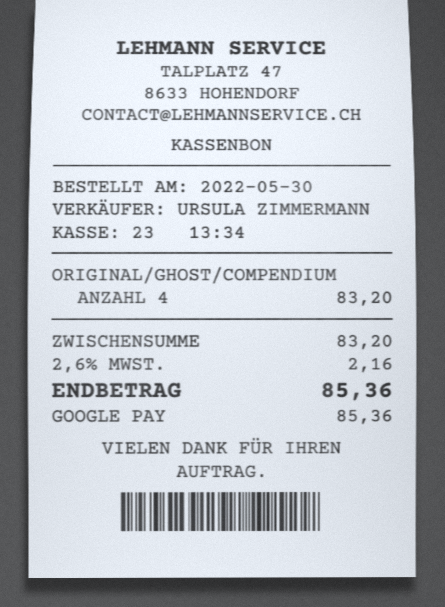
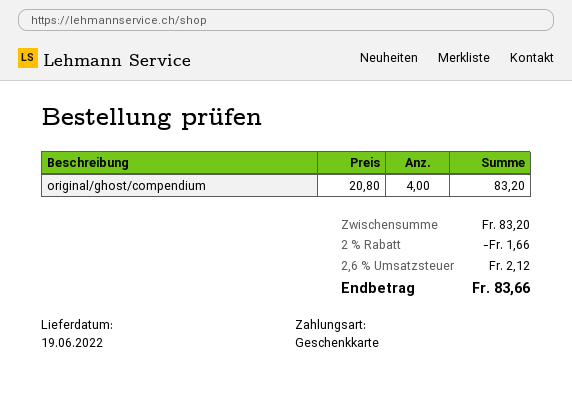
payment method: Google Pay -> gift card
discount: none -> 2% = 1.66
tax: 2.6% = 2.16 -> 2.6% = 2.12
total: 85.36 -> 83.66

